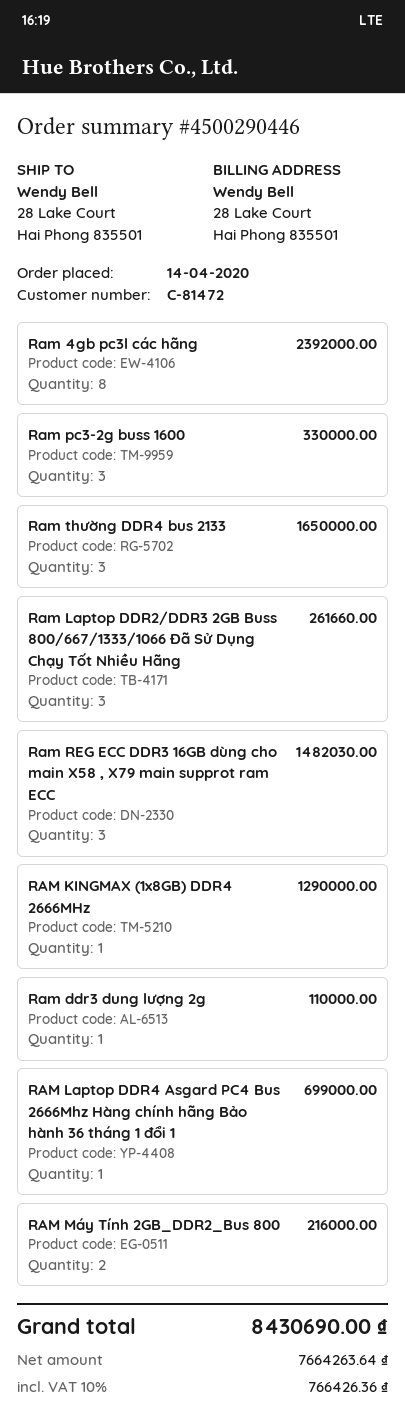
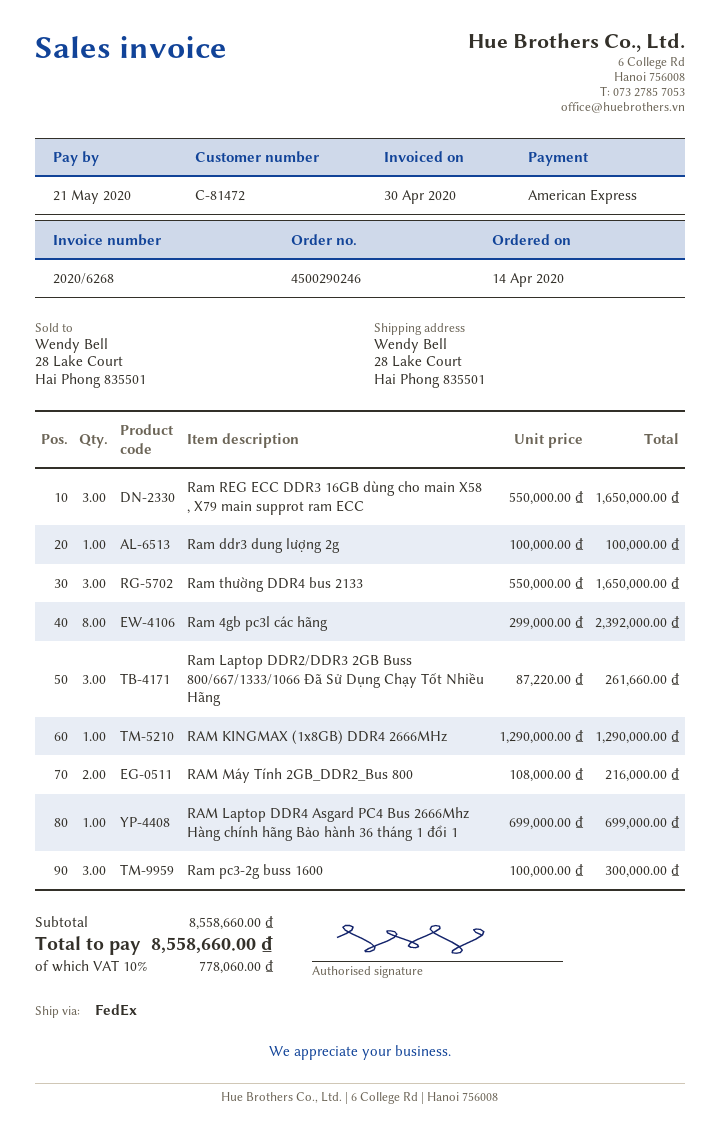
order number: 4500290446 -> 4500290246
Ram pc3-2g buss 1600: 3 for 330000.00 -> 3 for 300000.00
Ram REG ECC DDR3 16GB dùng cho main X58 , X79 main supprot ram ECC: 3 for 1482030.00 -> 3 for 1650000.00
Ram ddr3 dung lượng 2g: 1 for 110000.00 -> 1 for 100000.00
tax: 10% = 766426.36 -> 10% = 778060.00
total: 8430690.00 -> 8558660.00

